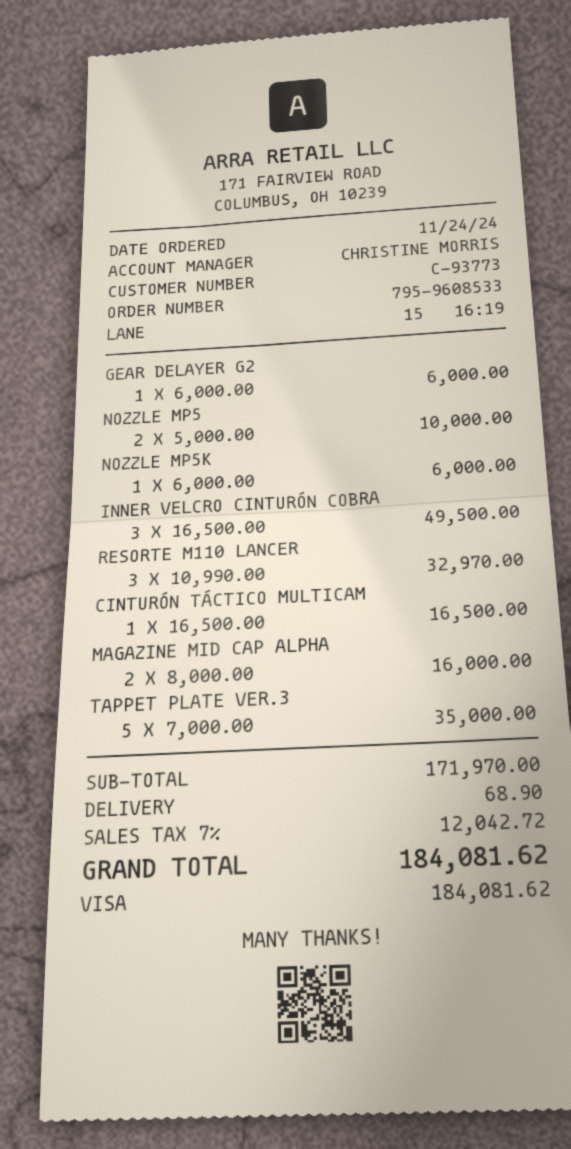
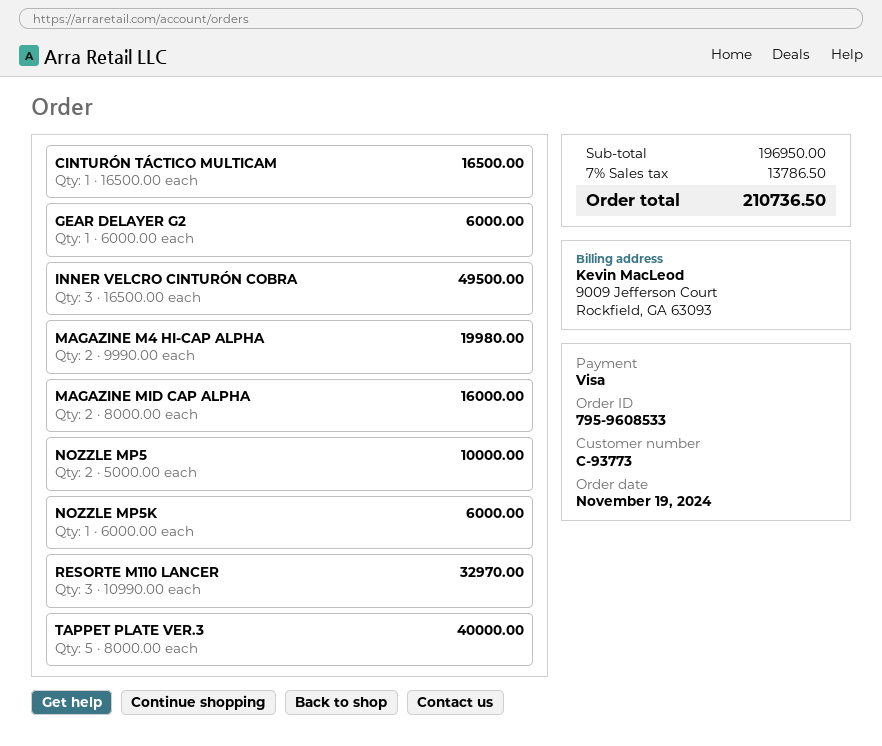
order date: 2024-11-24 -> 2024-11-19
TAPPET PLATE VER.3: 5 x 7000.00 = 35000.00 -> 5 x 8000.00 = 40000.00
MAGAZINE M4 HI-CAP ALPHA: none -> 2 x 9990.00 = 19980.00
subtotal: 171970.00 -> 196950.00
shipping: 68.90 -> none
tax: 7% = 12042.72 -> 7% = 13786.50
total: 184081.62 -> 210736.50

